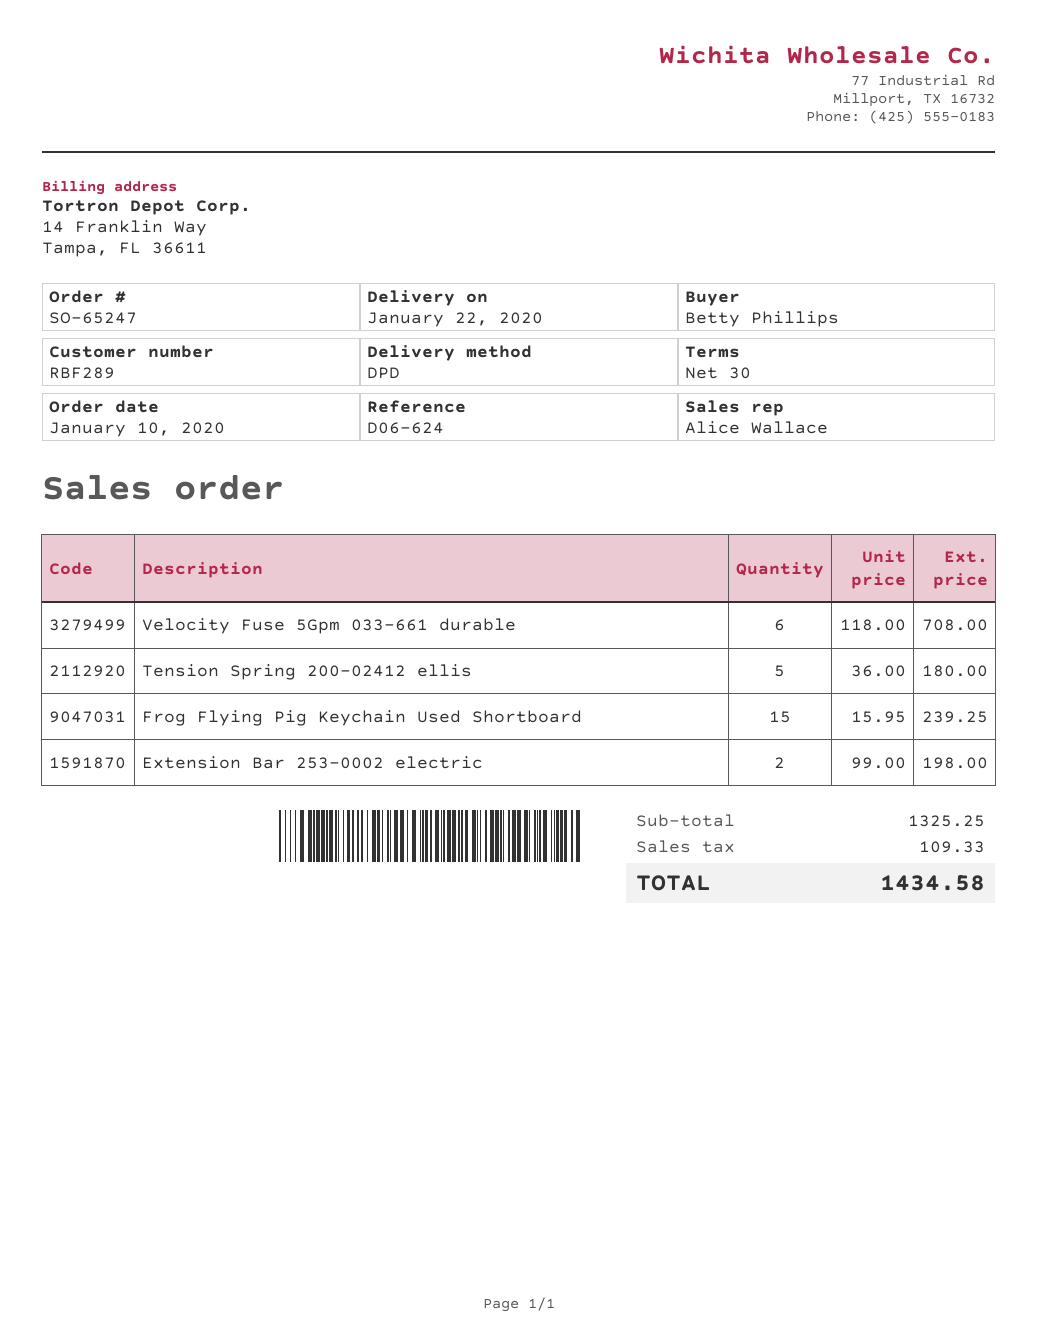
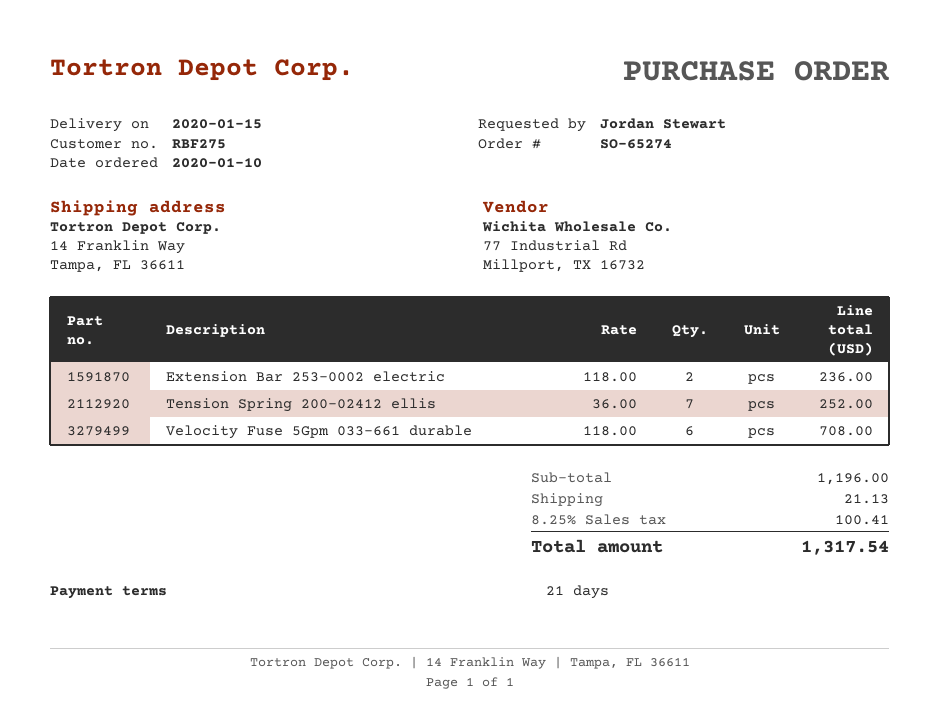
order number: SO-65247 -> SO-65274
delivery date: 2020-01-22 -> 2020-01-15
payment terms: 30 days -> 21 days
customer number: RBF289 -> RBF275
ordered by: Betty Phillips -> Jordan Stewart
Tension Spring 200-02412 ellis: 5 x 36.00 = 180.00 -> 7 x 36.00 = 252.00
Frog Flying Pig Keychain Used Shortboard: 15 x 15.95 = 239.25 -> none
Extension Bar 253-0002 electric: 2 x 99.00 = 198.00 -> 2 x 118.00 = 236.00
subtotal: 1325.25 -> 1196.00
shipping: none -> 21.13
tax: 109.33 -> 100.41
total: 1434.58 -> 1317.54

